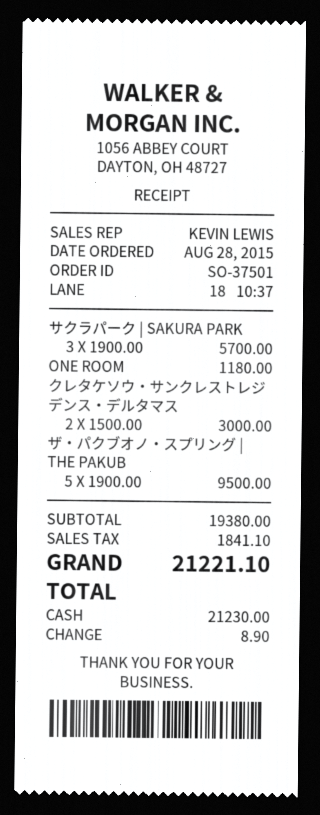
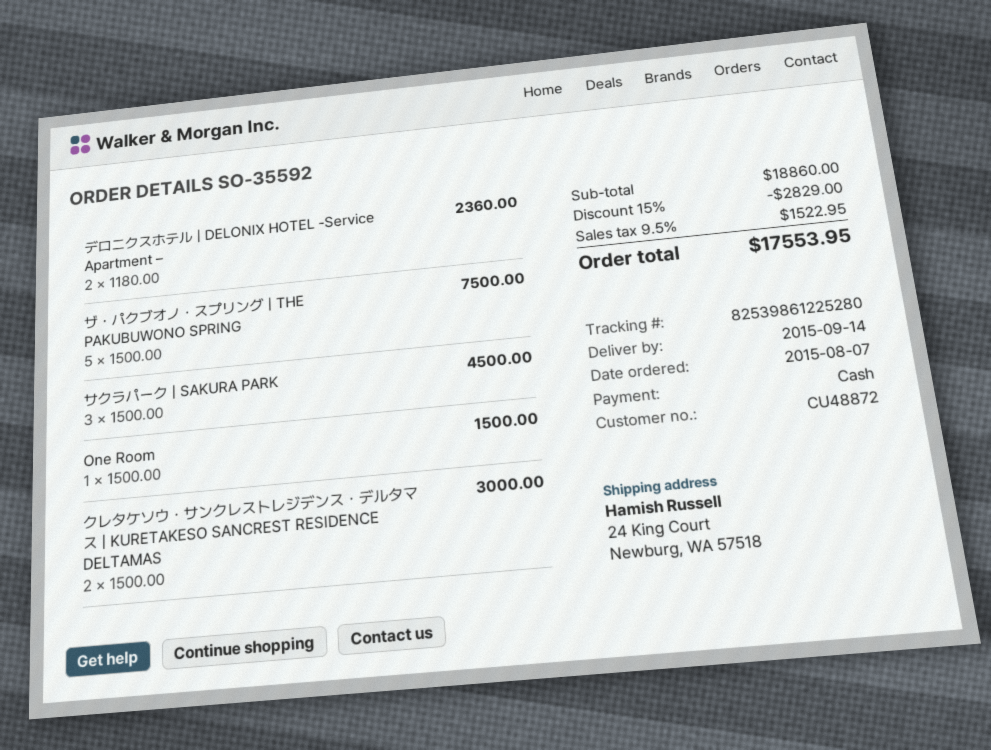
order number: SO-37501 -> SO-35592
order date: 2015-08-28 -> 2015-08-07
サクラパーク | SAKURA PARK: 3 x 1900.00 = 5700.00 -> 3 x 1500.00 = 4500.00
ONE ROOM: 1 x 1180.00 = 1180.00 -> 1 x 1500.00 = 1500.00
ザ・パクブオノ・スプリング | THE PAKUB: 5 x 1900.00 = 9500.00 -> 5 x 1500.00 = 7500.00
デロニクスホテル | DELONIX HOTEL -Service Apartment –: none -> 2 x 1180.00 = 2360.00
subtotal: 19380.00 -> 18860.00
discount: none -> 15% = 2829.00
tax: 1841.10 -> 1522.95
total: 21221.10 -> 17553.95

